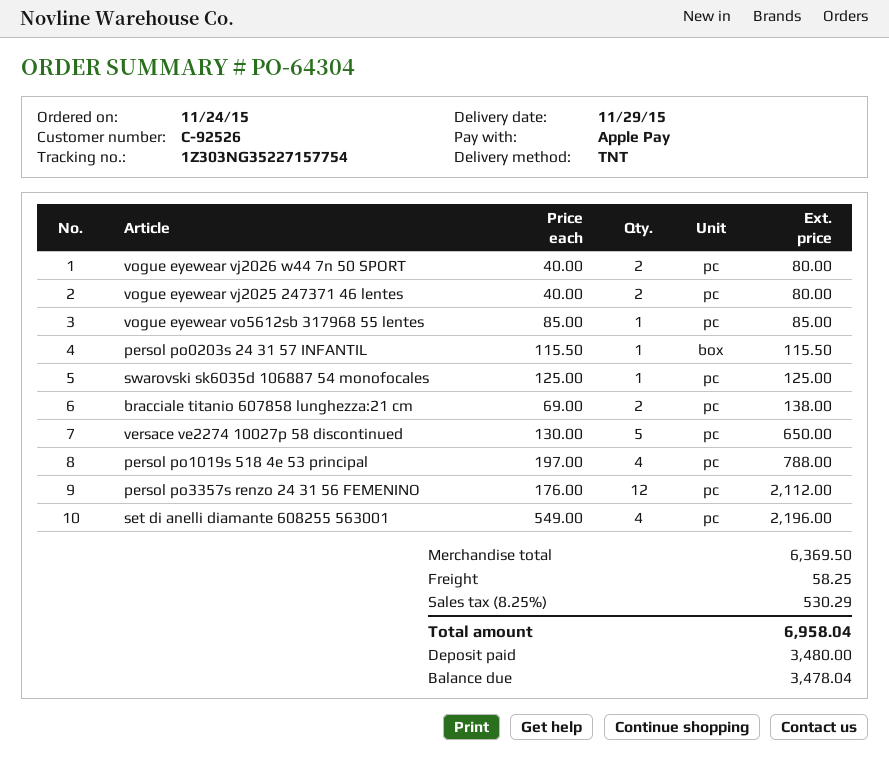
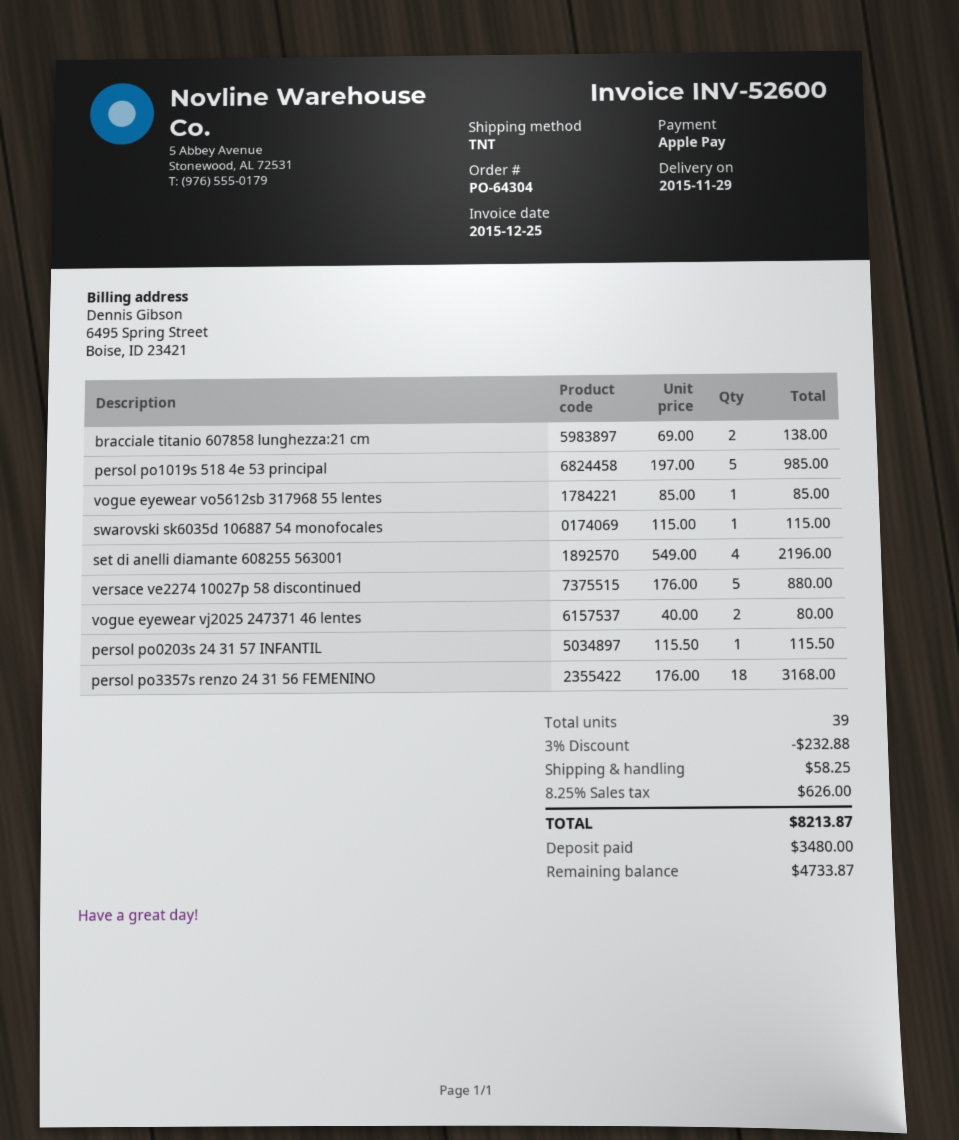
vogue eyewear vj2026 w44 7n 50 SPORT: 2 x 40.00 = 80.00 -> none
swarovski sk6035d 106887 54 monofocales: 1 x 125.00 = 125.00 -> 1 x 115.00 = 115.00
versace ve2274 10027p 58 discontinued: 5 x 130.00 = 650.00 -> 5 x 176.00 = 880.00
persol po1019s 518 4e 53 principal: 4 x 197.00 = 788.00 -> 5 x 197.00 = 985.00
persol po3357s renzo 24 31 56 FEMENINO: 12 x 176.00 = 2112.00 -> 18 x 176.00 = 3168.00
discount: none -> 3% = 232.88
tax: 8.25% = 530.29 -> 8.25% = 626.00
total: 6958.04 -> 8213.87
balance: 3478.04 -> 4733.87

